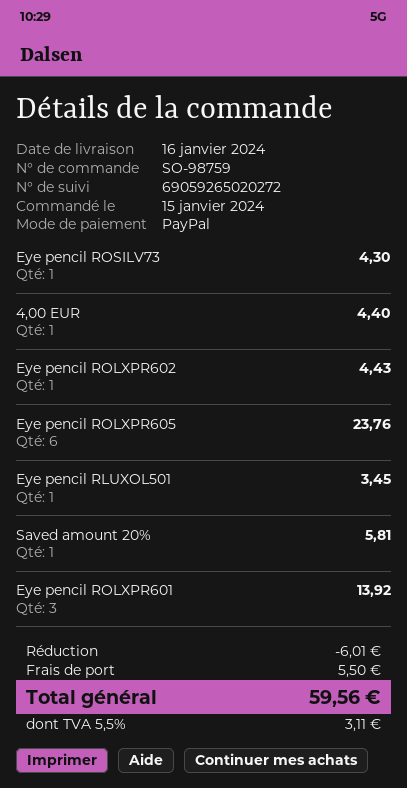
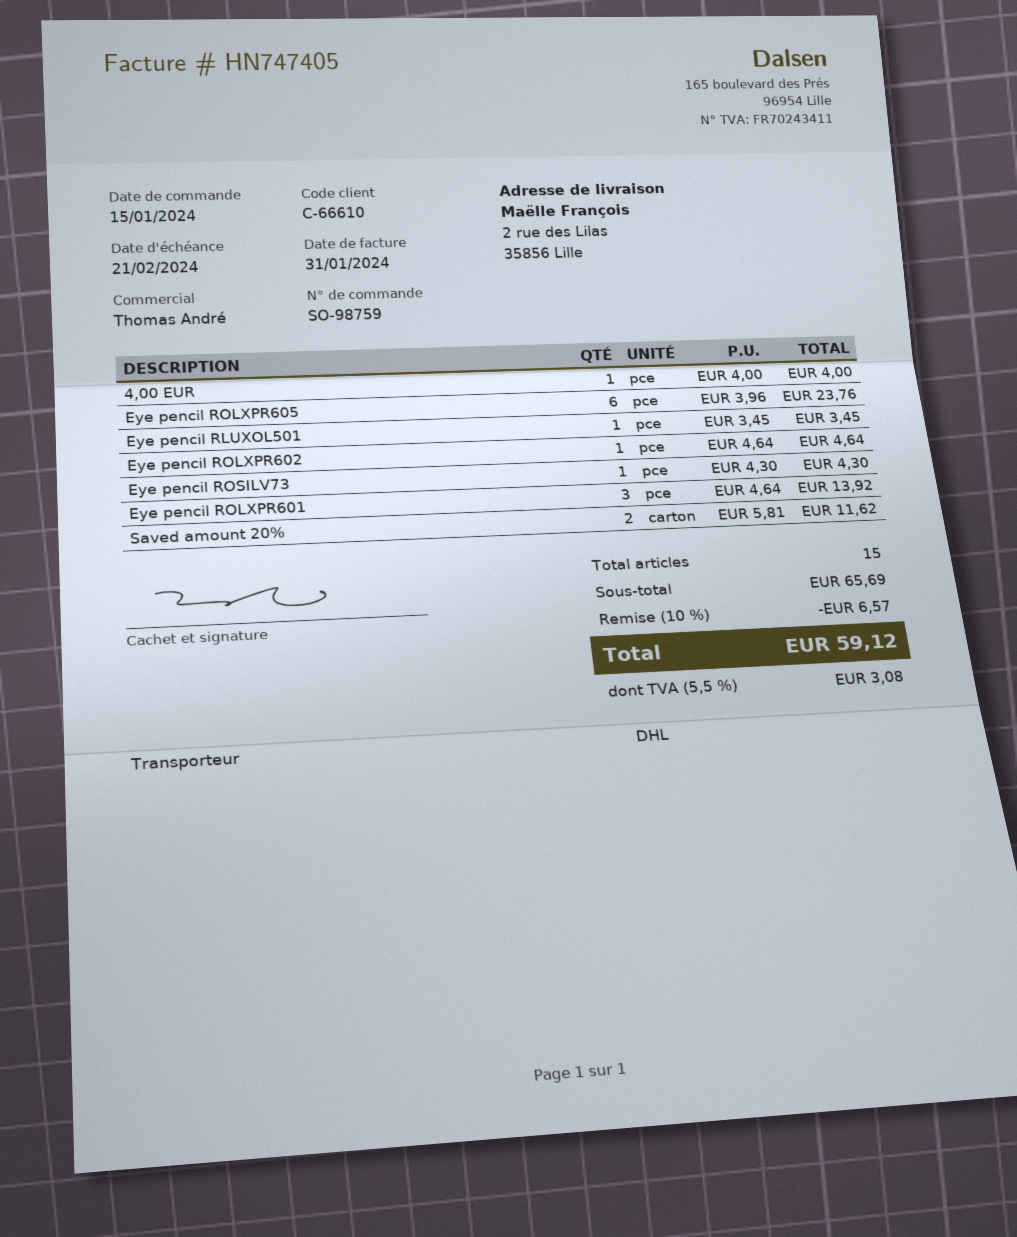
4,00 EUR: 1 for 4.40 -> 1 for 4.00
Eye pencil ROLXPR602: 1 for 4.43 -> 1 for 4.64
Saved amount 20%: 1 for 5.81 -> 2 for 11.62
discount: 6.01 -> 6.57
shipping: 5.50 -> none
tax: 5.5% = 3.11 -> 5.5% = 3.08
total: 59.56 -> 59.12

